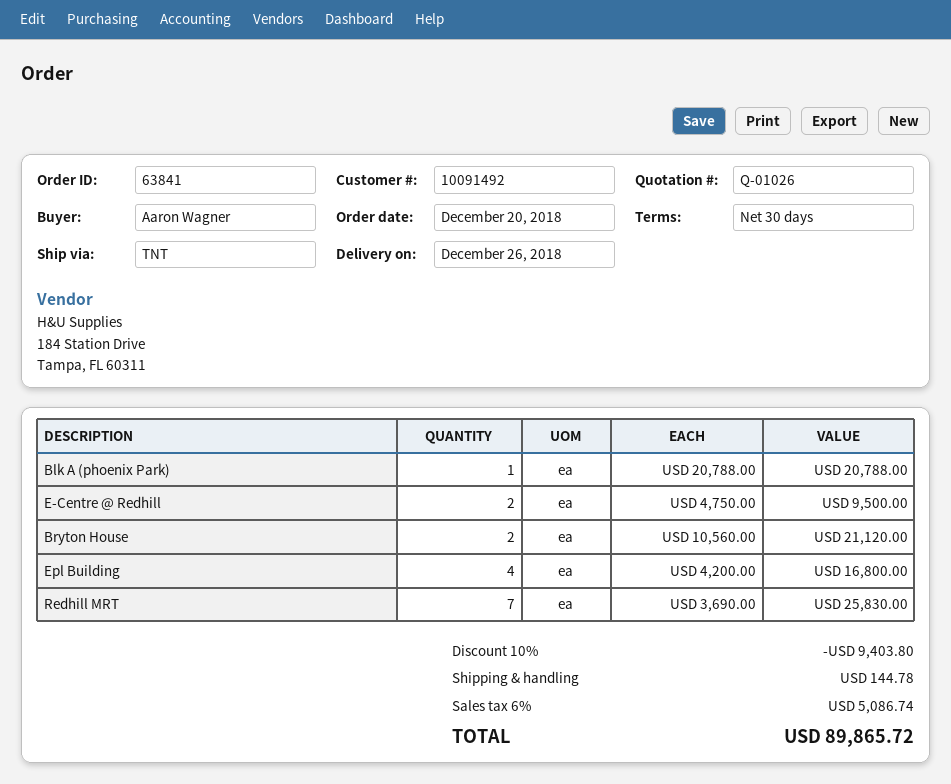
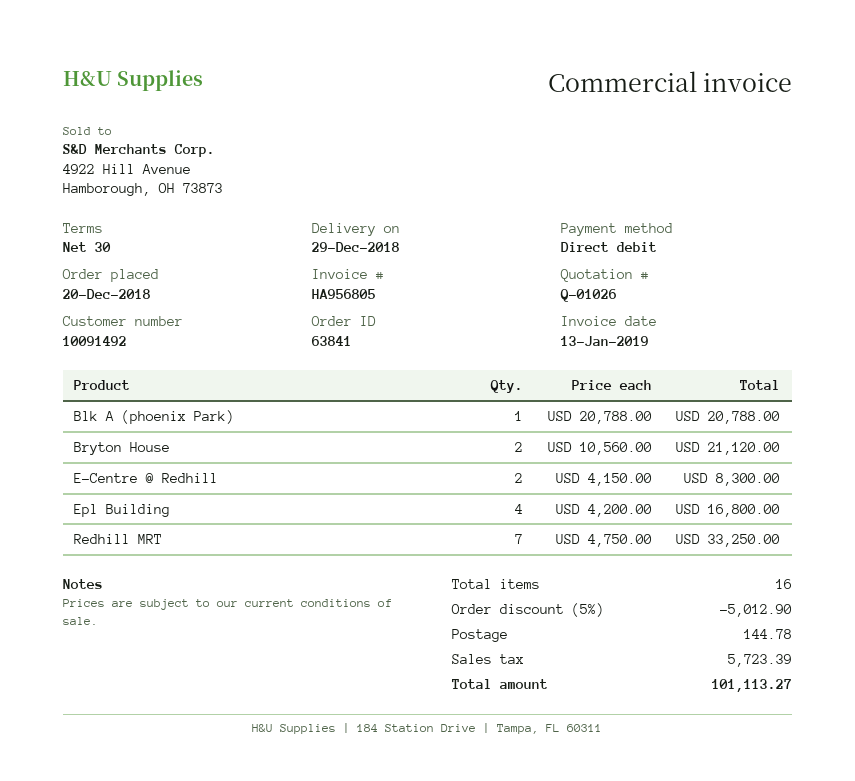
delivery date: 2018-12-26 -> 2018-12-29
E-Centre @ Redhill: 2 x 4750.00 = 9500.00 -> 2 x 4150.00 = 8300.00
Redhill MRT: 7 x 3690.00 = 25830.00 -> 7 x 4750.00 = 33250.00
discount: 10% = 9403.80 -> 5% = 5012.90
tax: 5086.74 -> 5723.39
total: 89865.72 -> 101113.27

